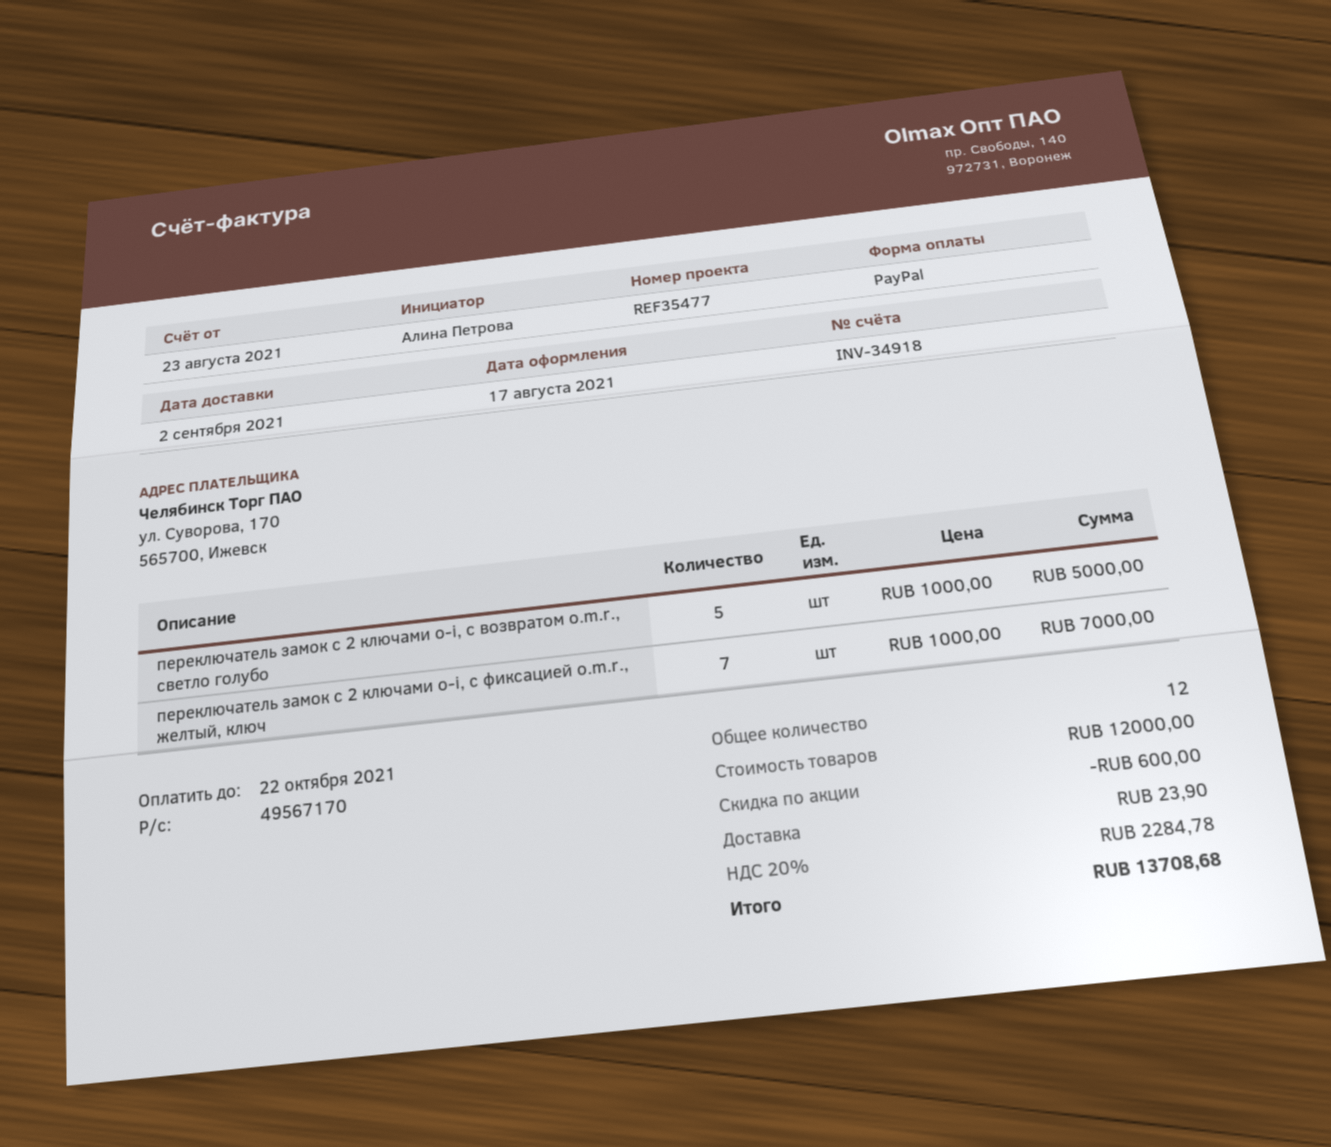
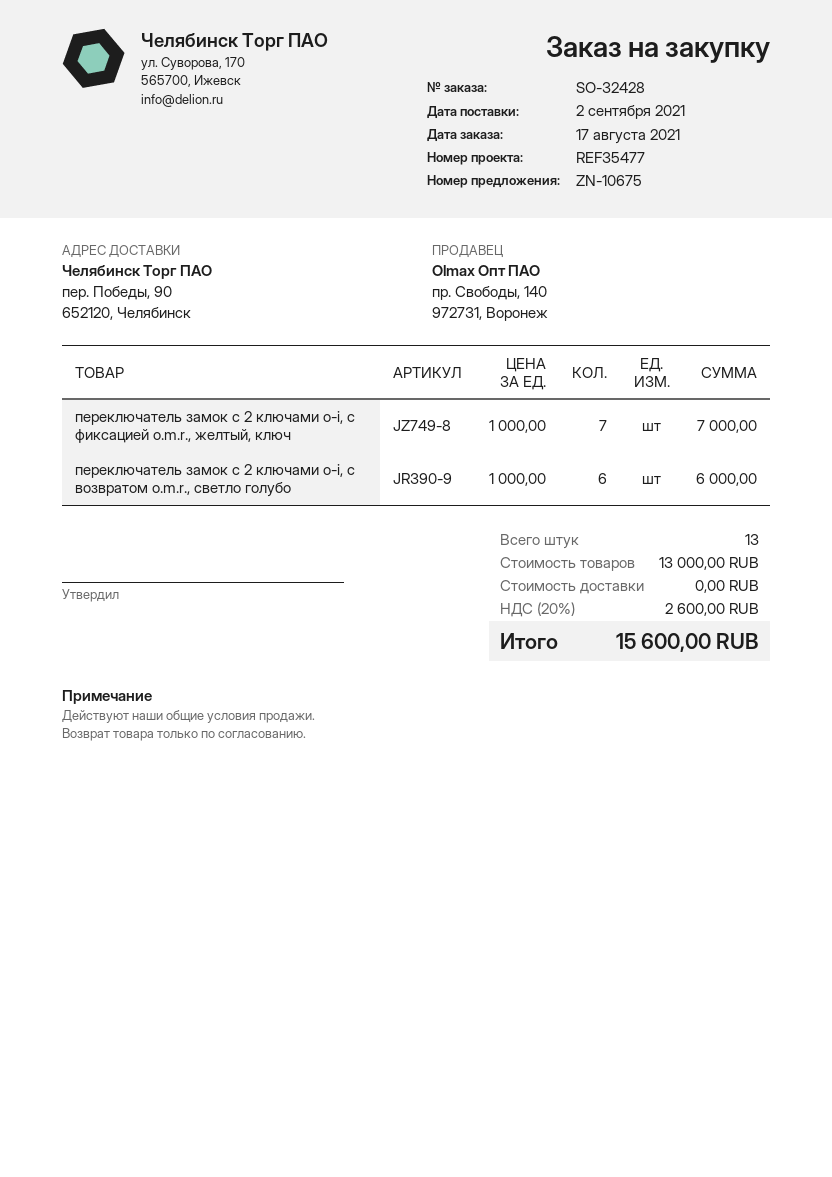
переключатель замок с 2 ключами o-i, с возвратом o.m.r., светло голубо: 5 x 1000.00 = 5000.00 -> 6 x 1000.00 = 6000.00
total quantity: 12 -> 13
subtotal: 12000.00 -> 13000.00
discount: 600.00 -> none
shipping: 23.90 -> 0.00
tax: 20% = 2284.78 -> 20% = 2600.00
total: 13708.68 -> 15600.00

